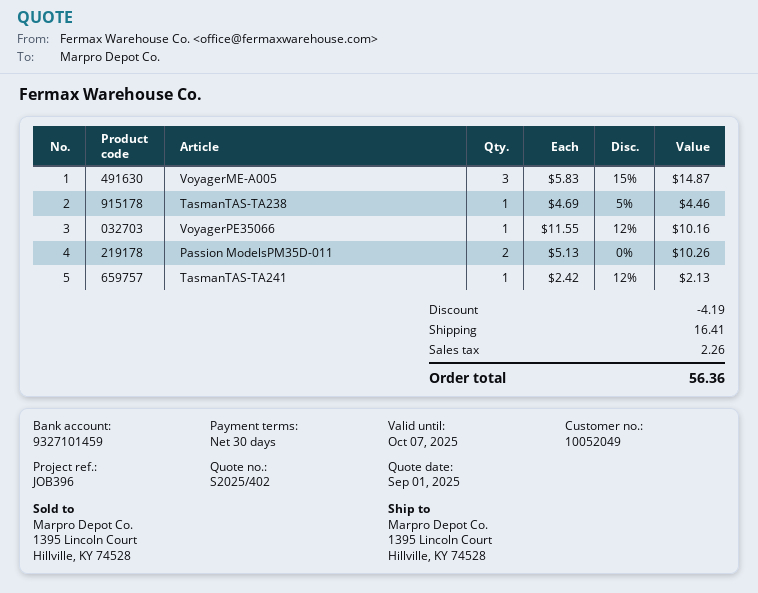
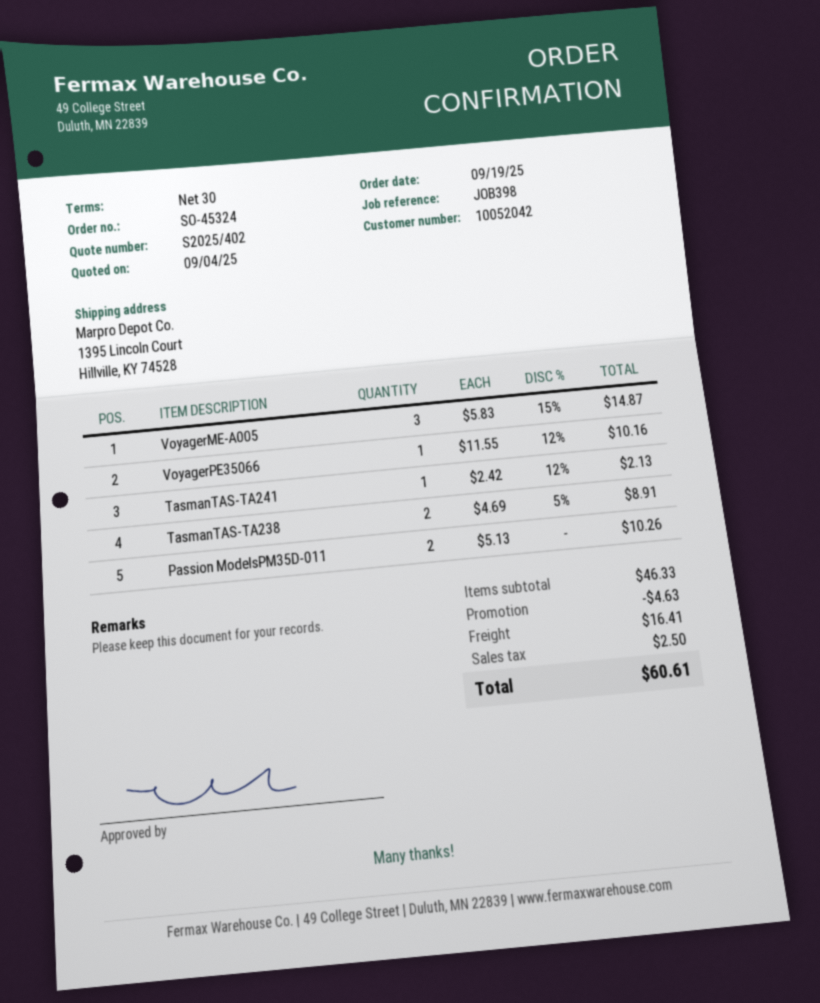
quote date: 2025-09-01 -> 2025-09-04
customer number: 10052049 -> 10052042
reference: JOB396 -> JOB398
TasmanTAS-TA238: 1 x 4.69 - 5% = 4.46 -> 2 x 4.69 - 5% = 8.91
discount: 4.19 -> 4.63
tax: 2.26 -> 2.50
total: 56.36 -> 60.61

